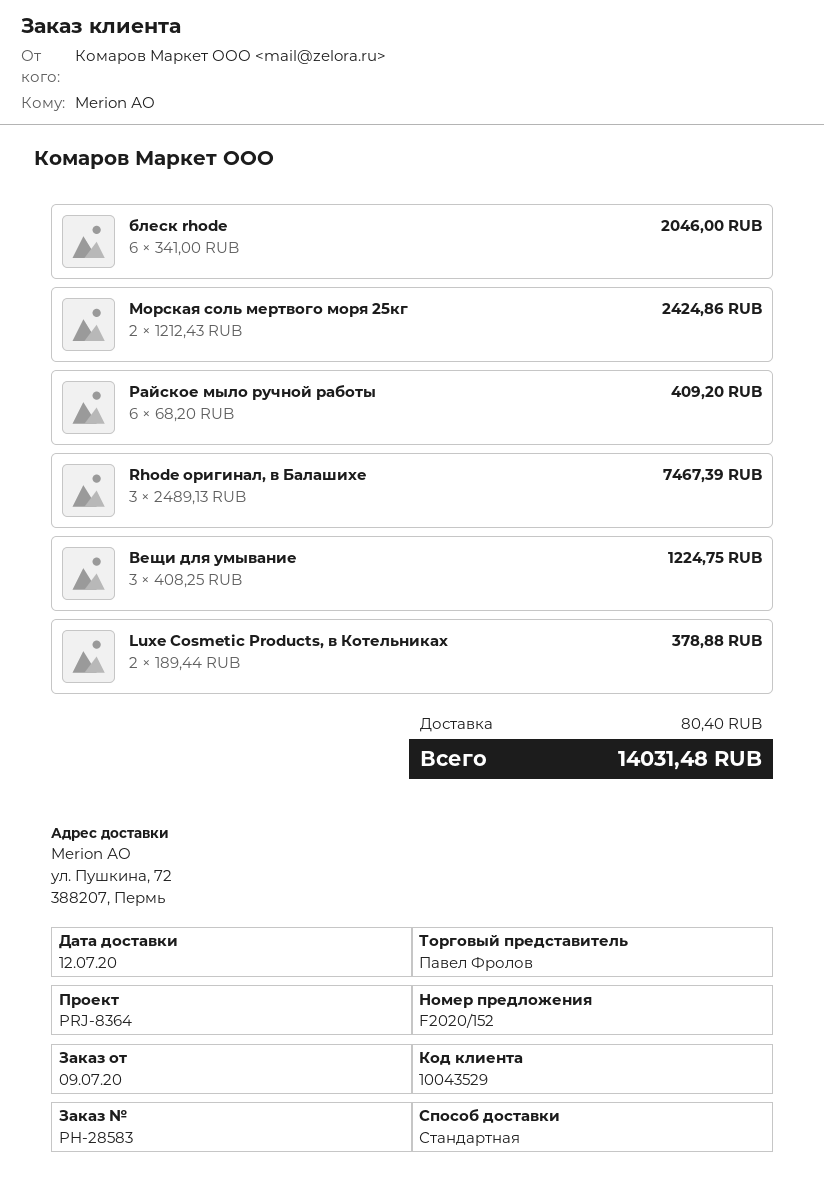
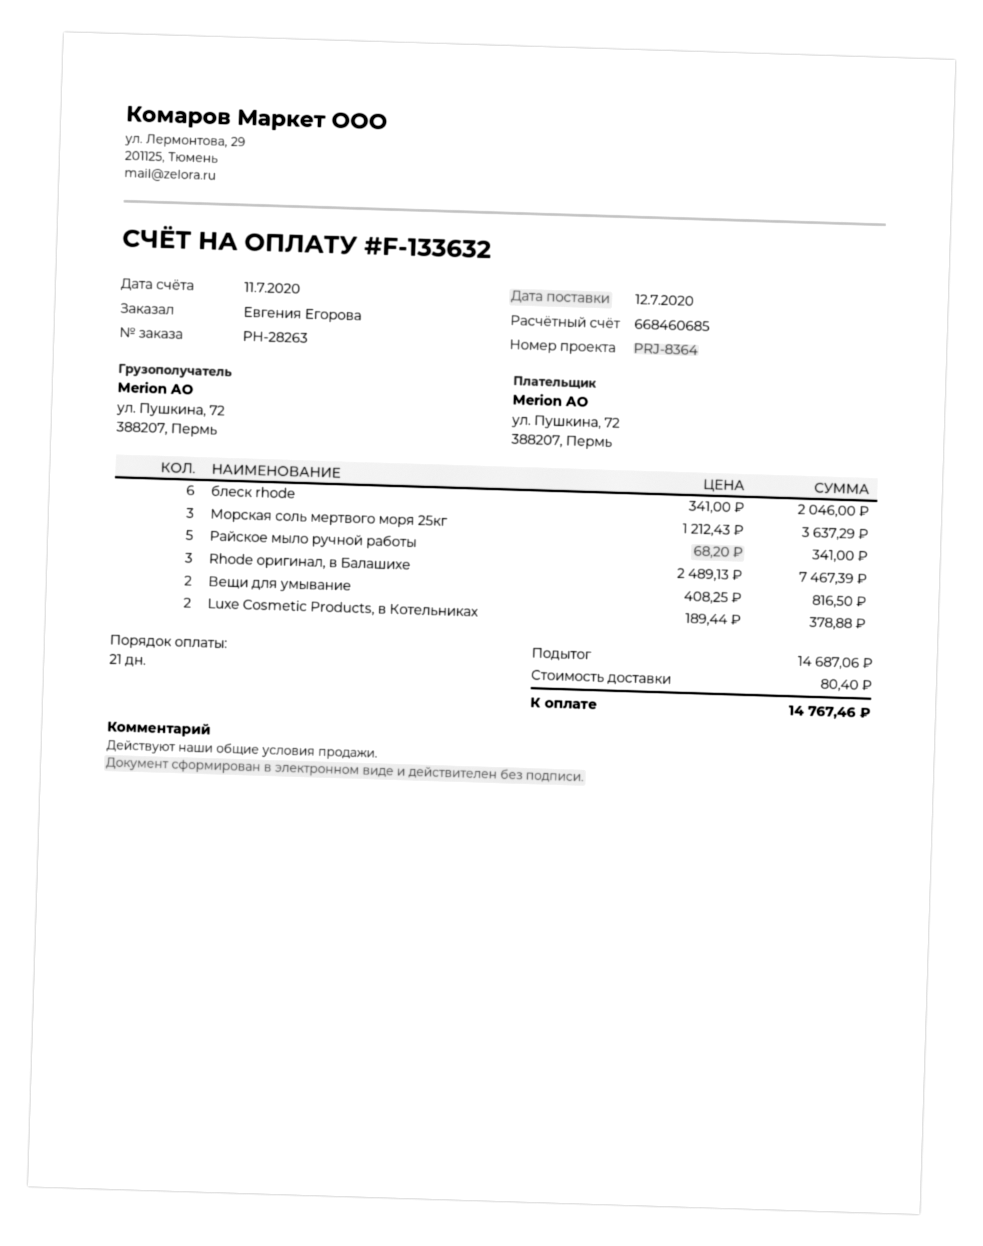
order number: PH-28583 -> PH-28263
Морская соль мертвого моря 25кг: 2 x 1212.43 = 2424.86 -> 3 x 1212.43 = 3637.29
Райское мыло ручной работы: 6 x 68.20 = 409.20 -> 5 x 68.20 = 341.00
Вещи для умывание: 3 x 408.25 = 1224.75 -> 2 x 408.25 = 816.50
total: 14031.48 -> 14767.46

